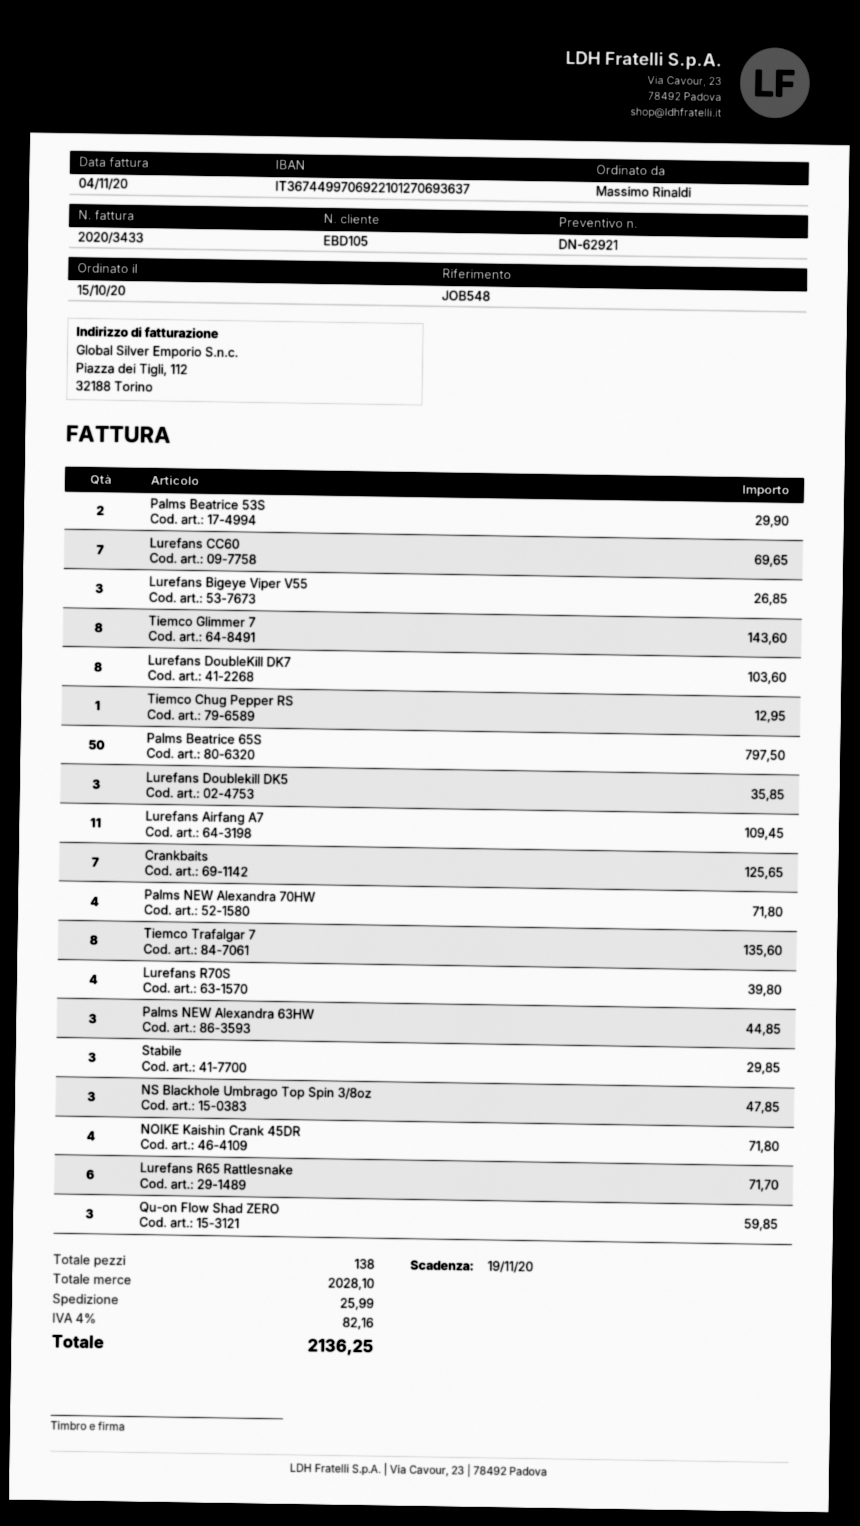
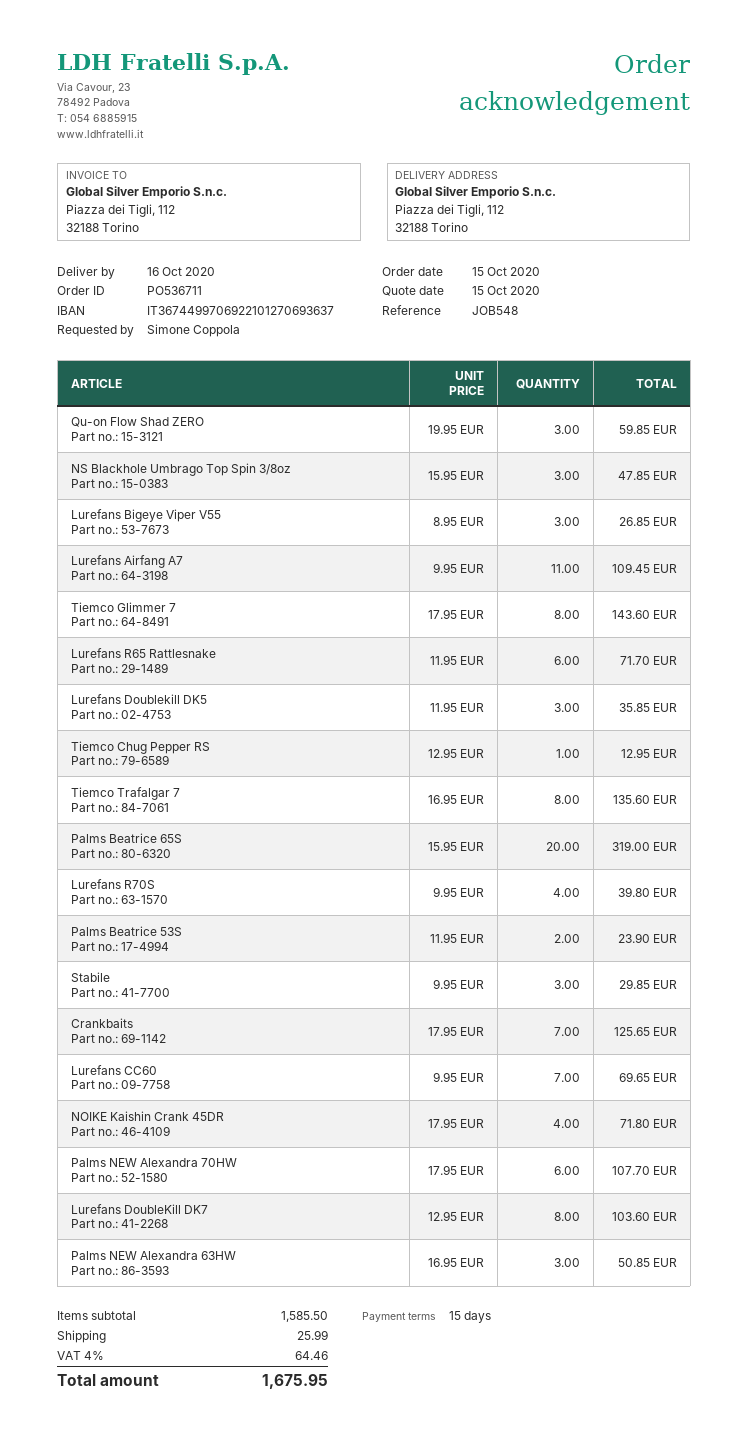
ordered by: Massimo Rinaldi -> Simone Coppola
Palms Beatrice 53S: 2 for 29.90 -> 2 for 23.90
Palms Beatrice 65S: 50 for 797.50 -> 20 for 319.00
Palms NEW Alexandra 70HW: 4 for 71.80 -> 6 for 107.70
Palms NEW Alexandra 63HW: 3 for 44.85 -> 3 for 50.85
subtotal: 2028.10 -> 1585.50
tax: 4% = 82.16 -> 4% = 64.46
total: 2136.25 -> 1675.95

